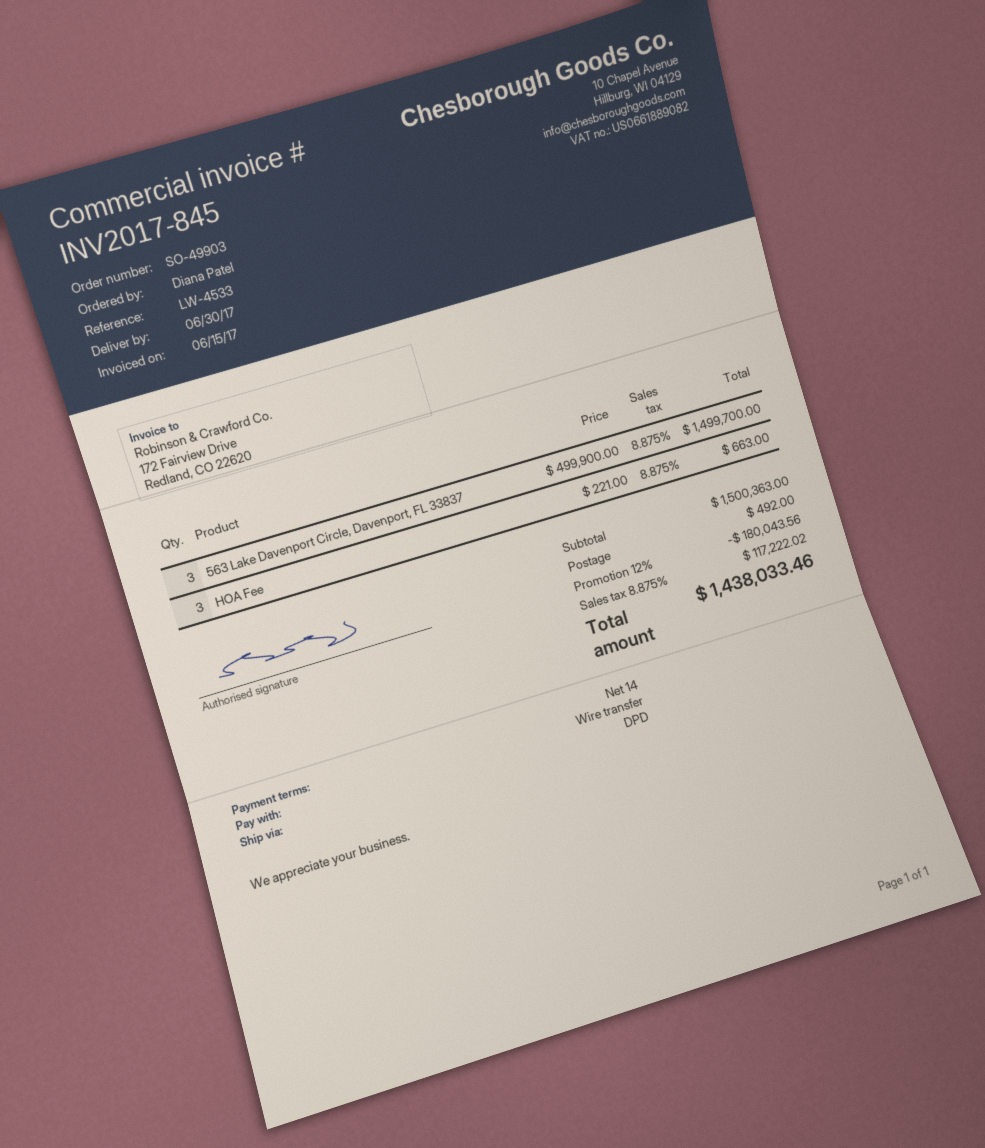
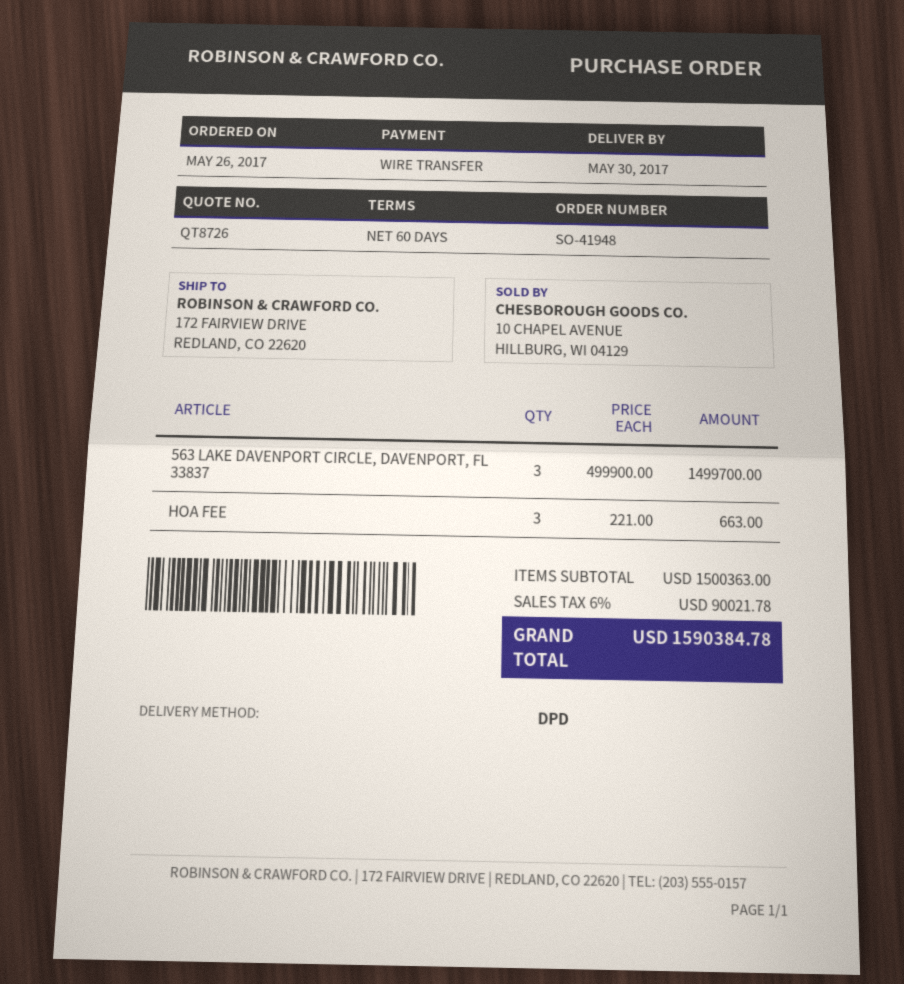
order number: SO-49903 -> SO-41948
delivery date: 2017-06-30 -> 2017-05-30
payment terms: 14 days -> 60 days
discount: 12% = 180043.56 -> none
shipping: 492.00 -> none
tax: 8.875% = 117222.02 -> 6% = 90021.78
total: 1438033.46 -> 1590384.78

